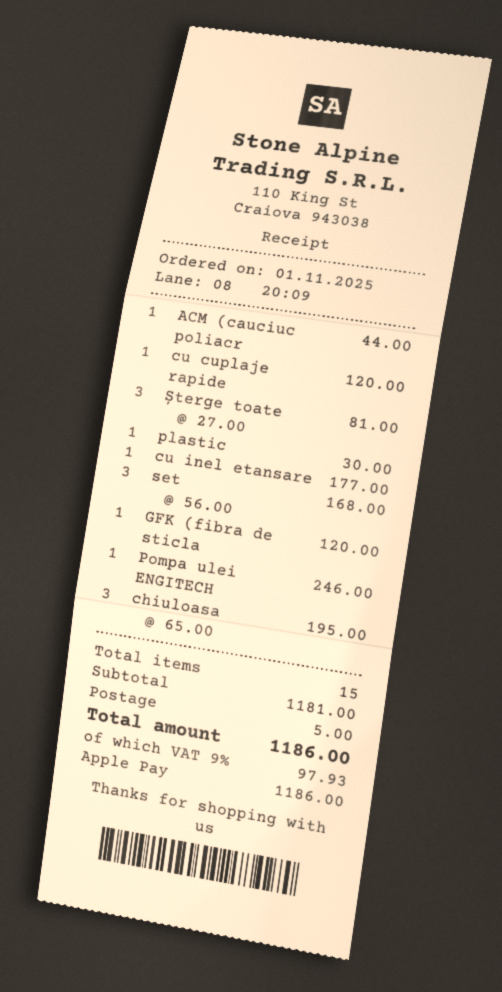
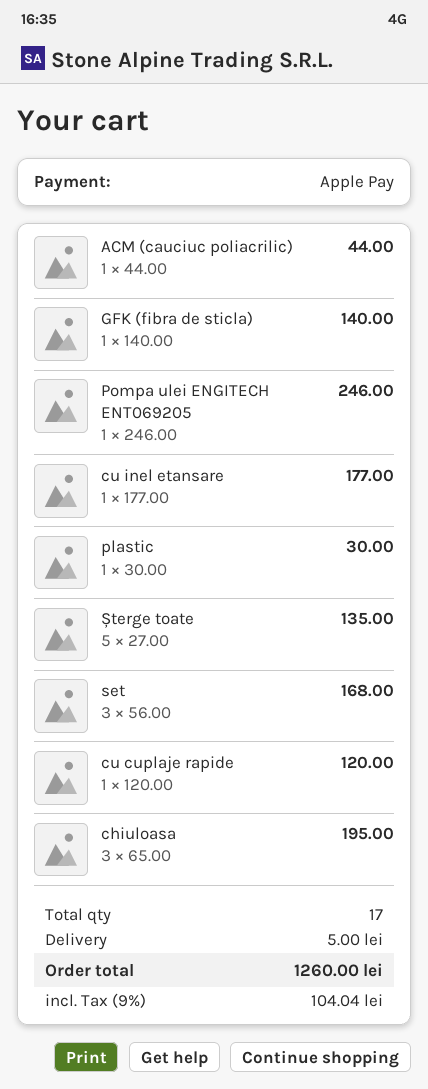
Șterge toate: 3 x 27.00 = 81.00 -> 5 x 27.00 = 135.00
GFK (fibra de sticla: 1 x 120.00 = 120.00 -> 1 x 140.00 = 140.00
total quantity: 15 -> 17
tax: 9% = 97.93 -> 9% = 104.04
total: 1186.00 -> 1260.00

